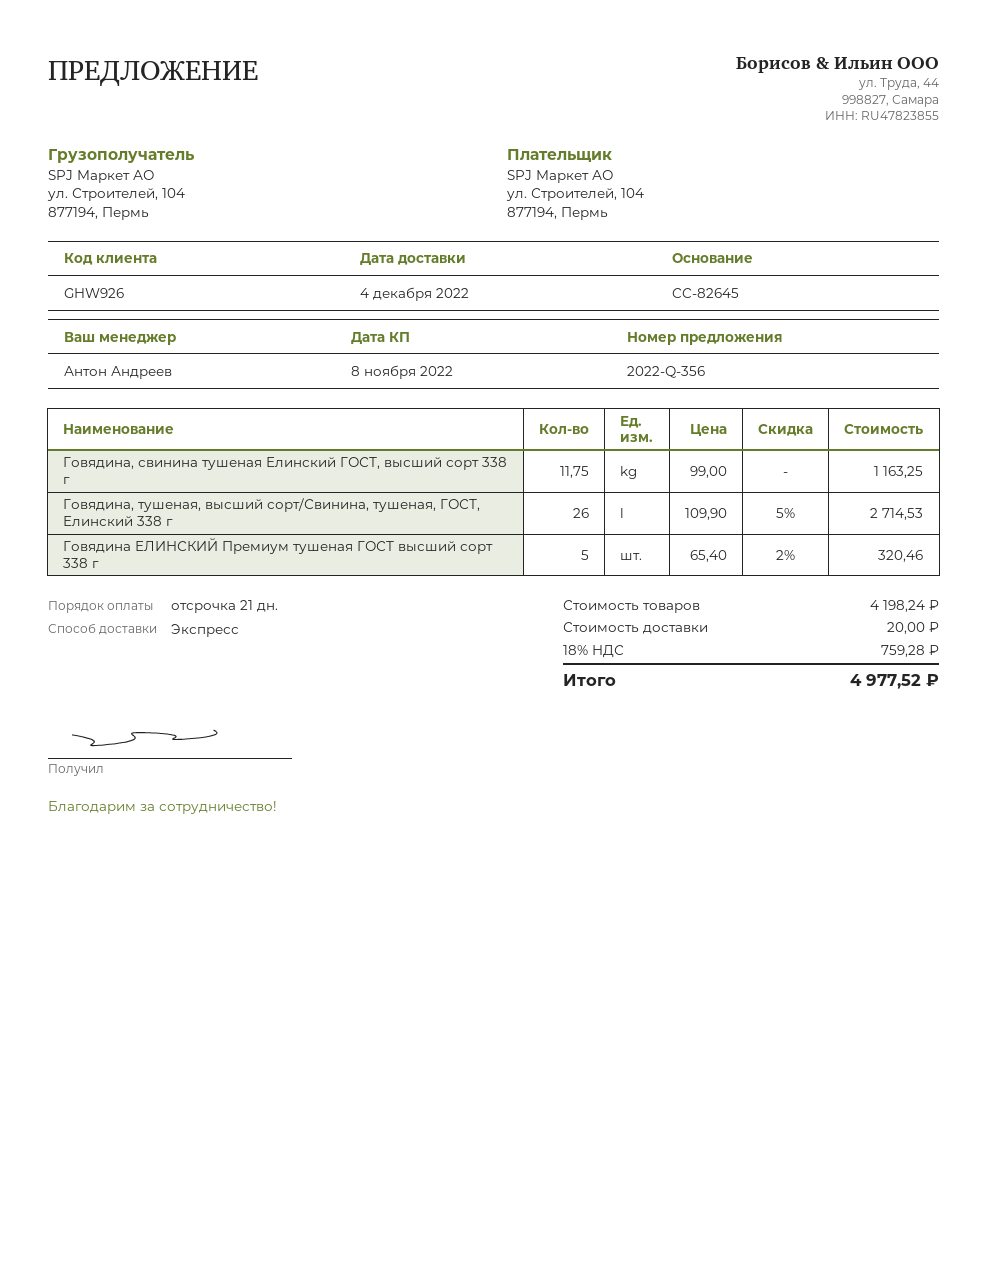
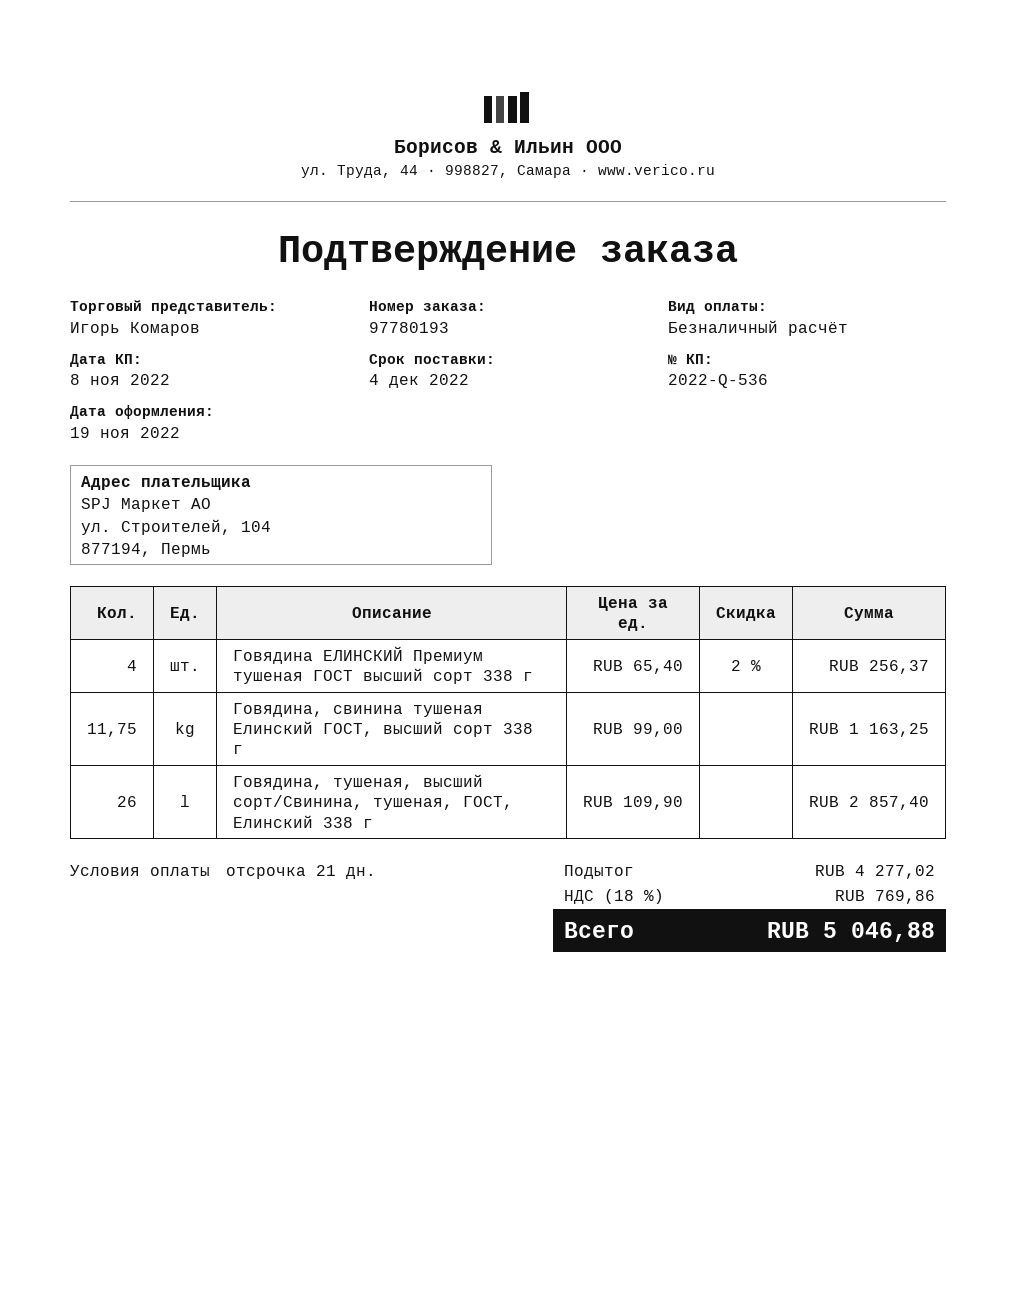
quote number: 2022-Q-356 -> 2022-Q-536
sales rep: Антон Андреев -> Игорь Комаров
Говядина, тушеная, высший сорт/Свинина, тушеная, ГОСТ, Елинский 338 г: 26 x 109.90 - 5% = 2714.53 -> 26 x 109.90 = 2857.40
Говядина ЕЛИНСКИЙ Премиум тушеная ГОСТ высший сорт 338 г: 5 x 65.40 - 2% = 320.46 -> 4 x 65.40 - 2% = 256.37
subtotal: 4198.24 -> 4277.02
shipping: 20.00 -> none
tax: 18% = 759.28 -> 18% = 769.86
total: 4977.52 -> 5046.88

